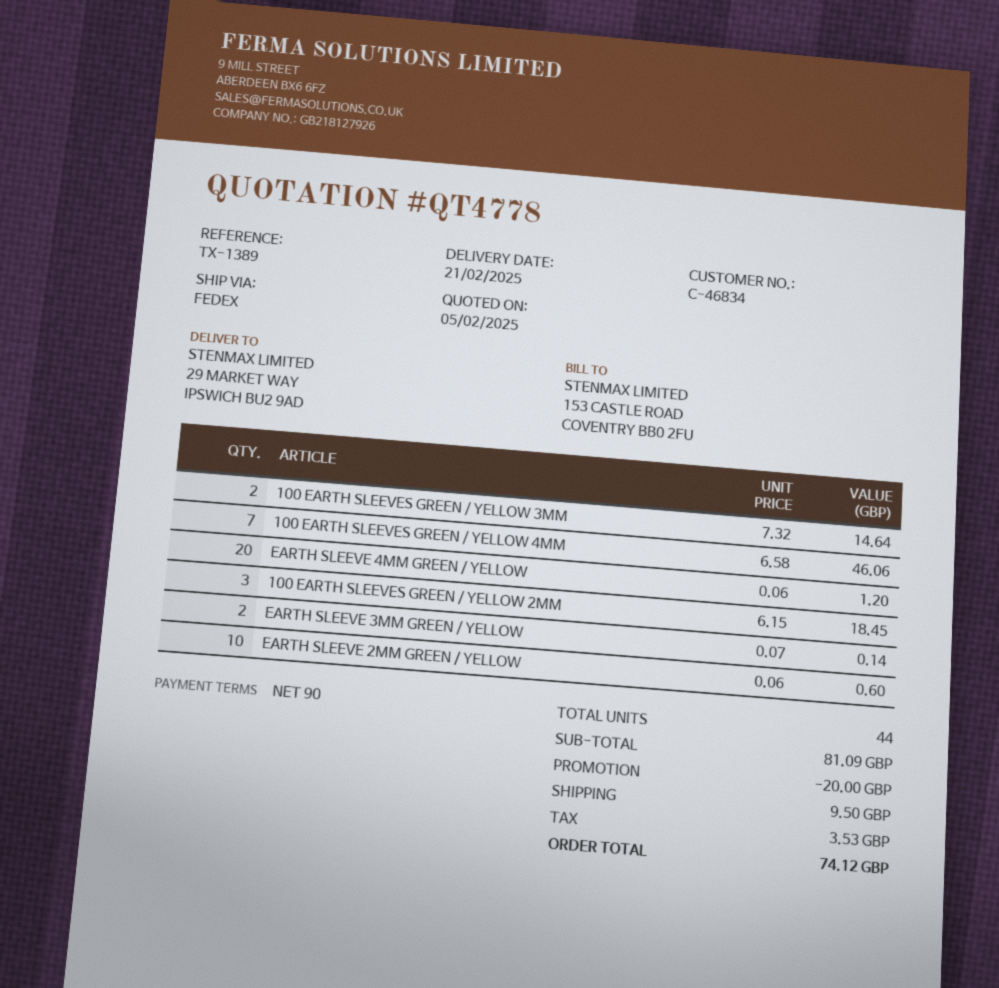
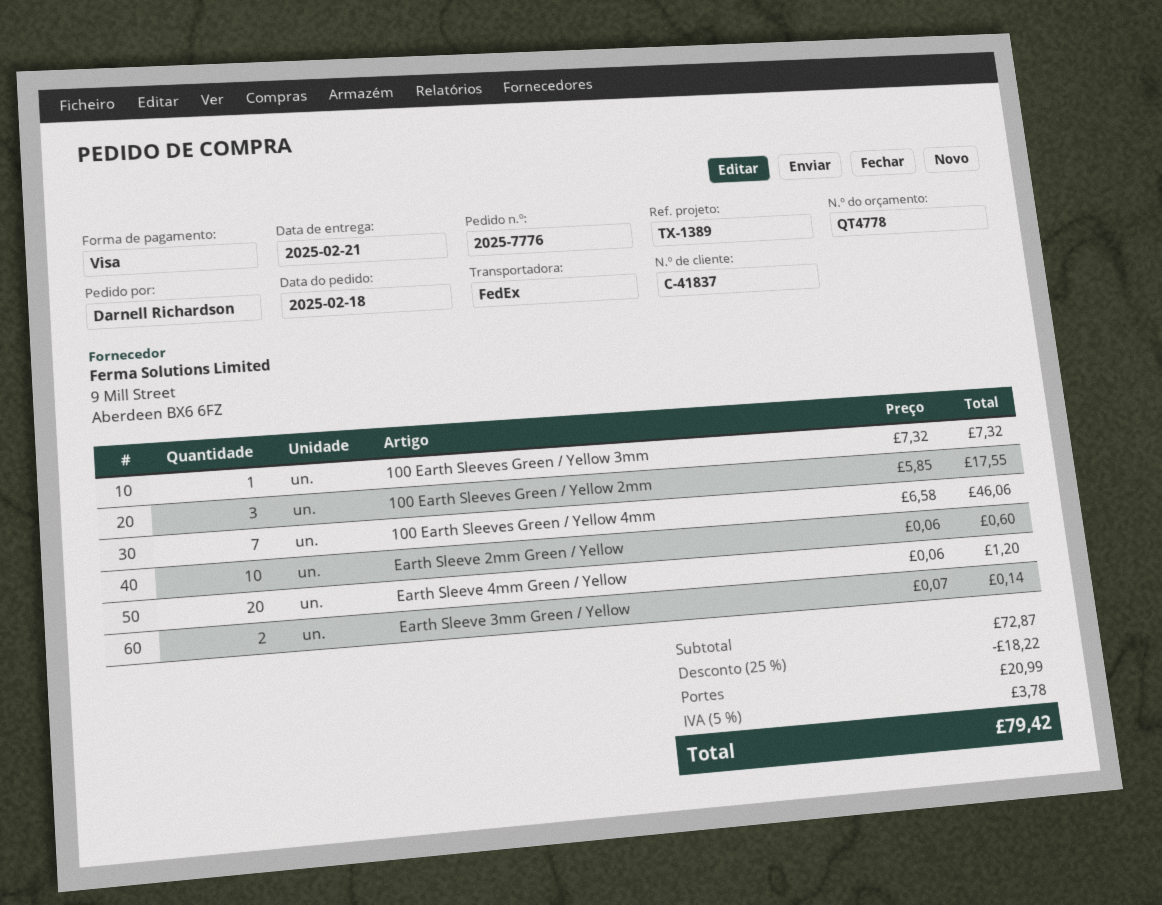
customer number: C-46834 -> C-41837
100 EARTH SLEEVES GREEN / YELLOW 3MM: 2 x 7.32 = 14.64 -> 1 x 7.32 = 7.32
100 EARTH SLEEVES GREEN / YELLOW 2MM: 3 x 6.15 = 18.45 -> 3 x 5.85 = 17.55
subtotal: 81.09 -> 72.87
discount: 20.00 -> 18.22
shipping: 9.50 -> 20.99
tax: 3.53 -> 3.78
total: 74.12 -> 79.42

